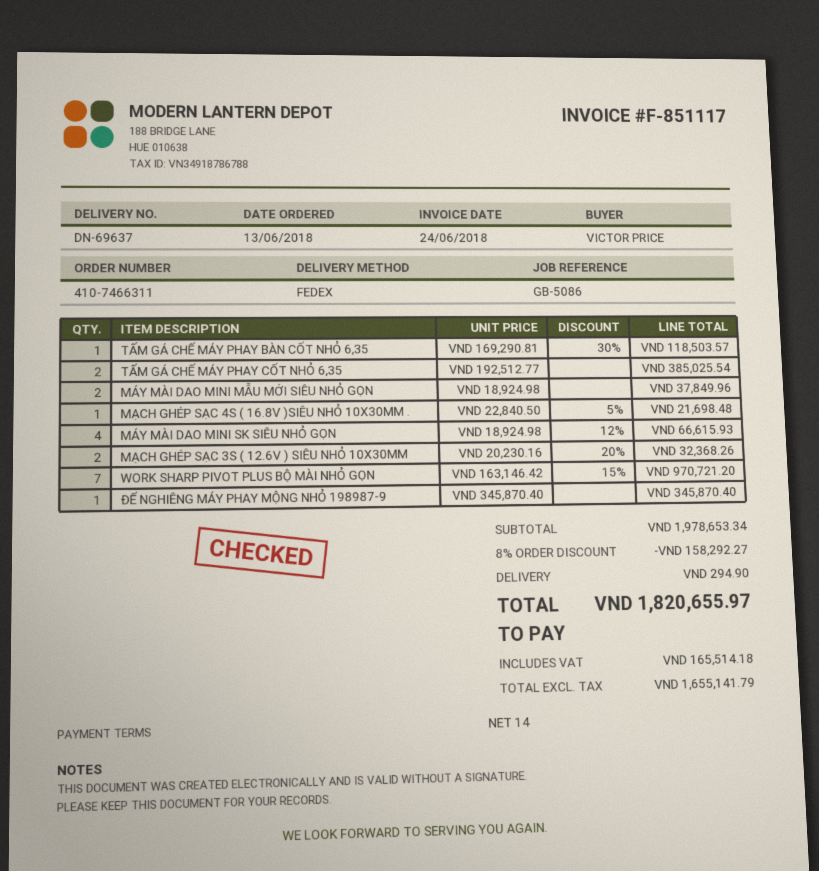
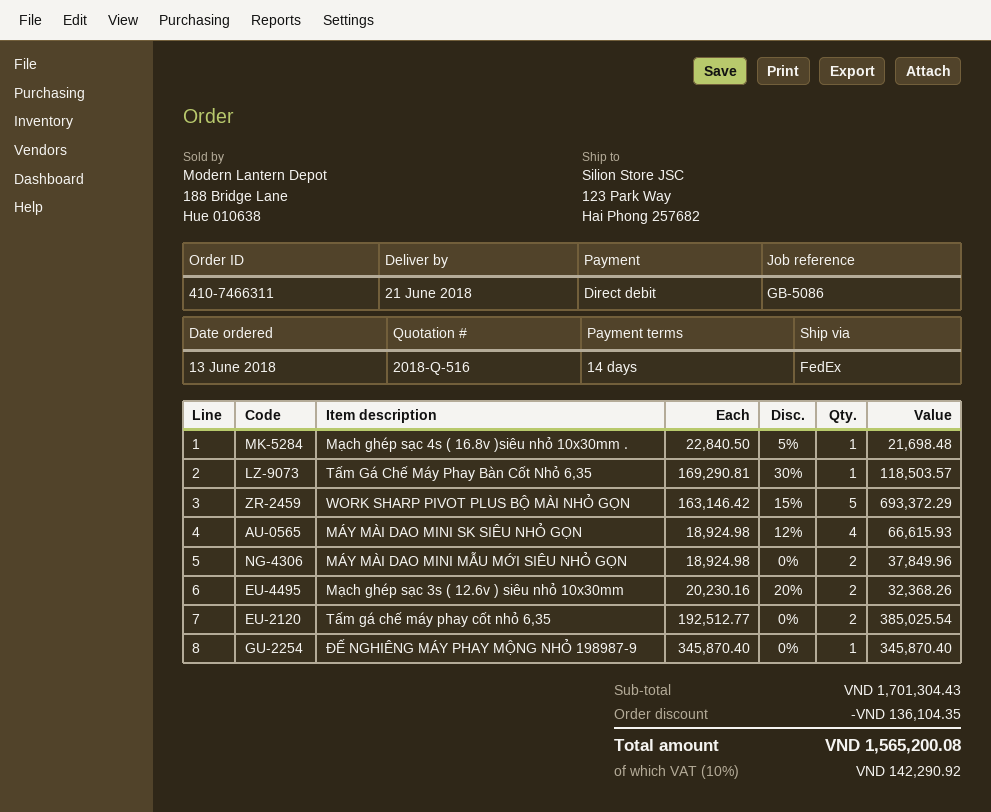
WORK SHARP PIVOT PLUS BỘ MÀI NHỎ GỌN: 7 x 163146.42 - 15% = 970721.20 -> 5 x 163146.42 - 15% = 693372.29
subtotal: 1978653.34 -> 1701304.43
discount: 158292.27 -> 136104.35
shipping: 294.90 -> none
tax: 165514.18 -> 142290.92
total: 1820655.97 -> 1565200.08

